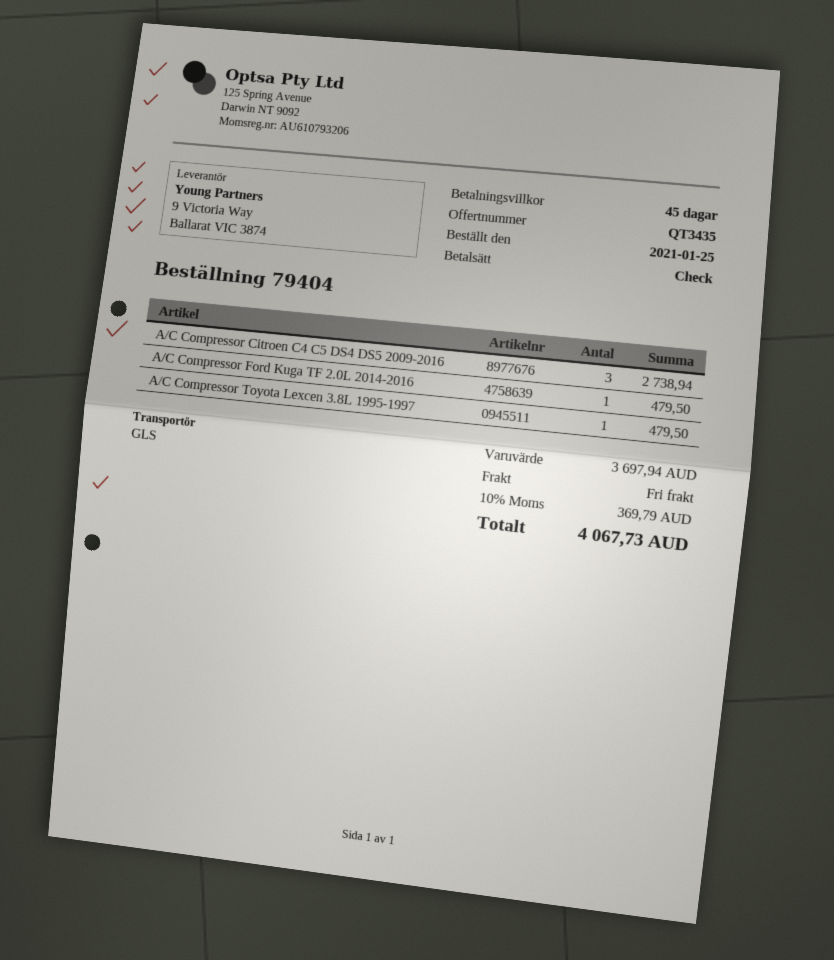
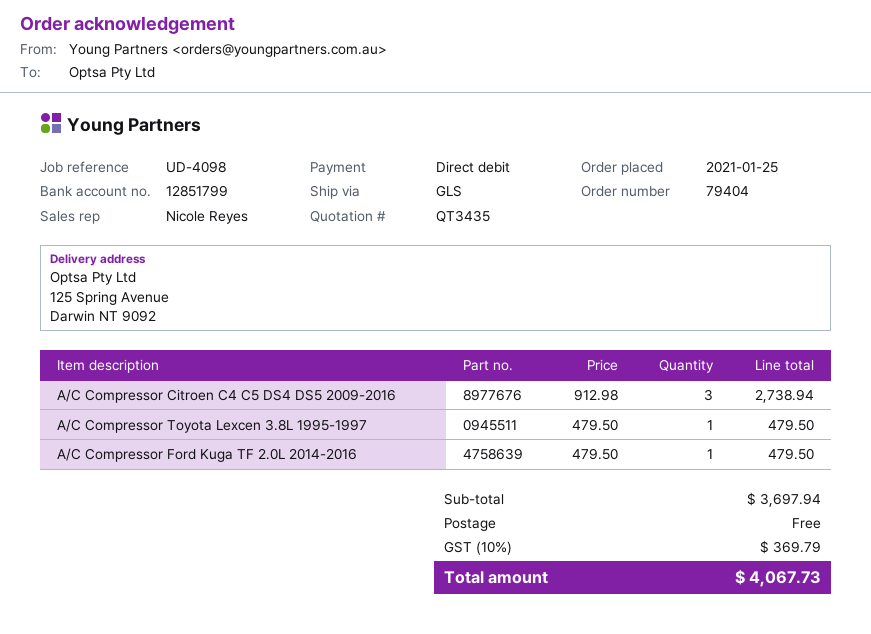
payment method: cheque -> direct debit

